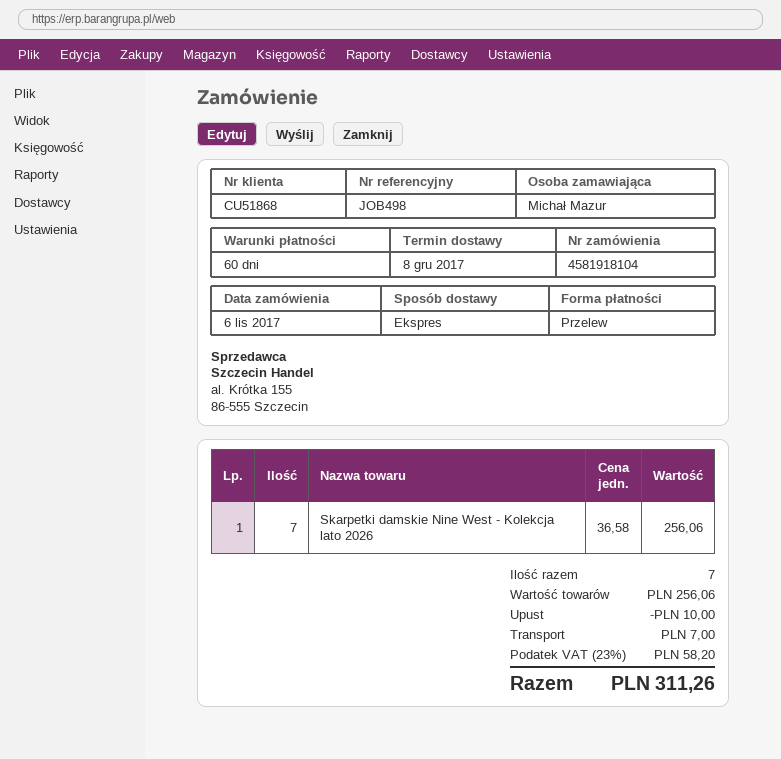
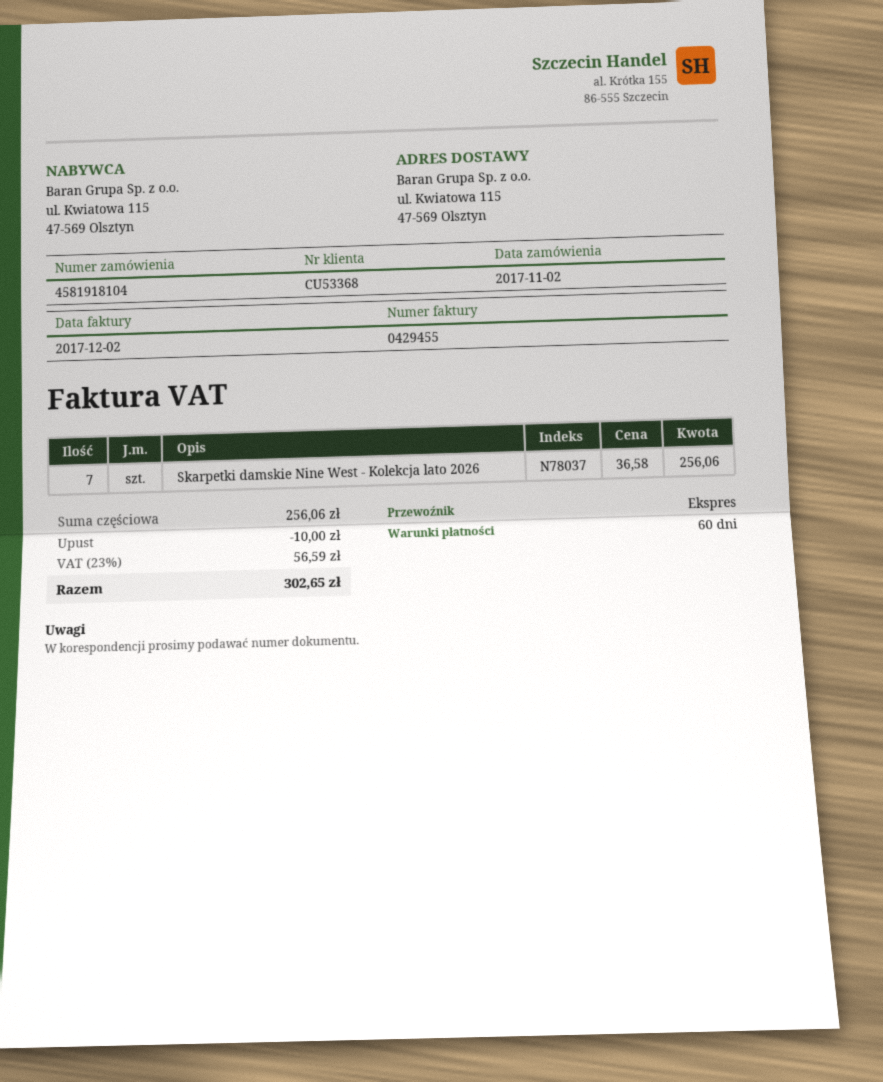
order date: 2017-11-06 -> 2017-11-02
customer number: CU51868 -> CU53368
shipping: 7.00 -> none
tax: 23% = 58.20 -> 23% = 56.59
total: 311.26 -> 302.65

